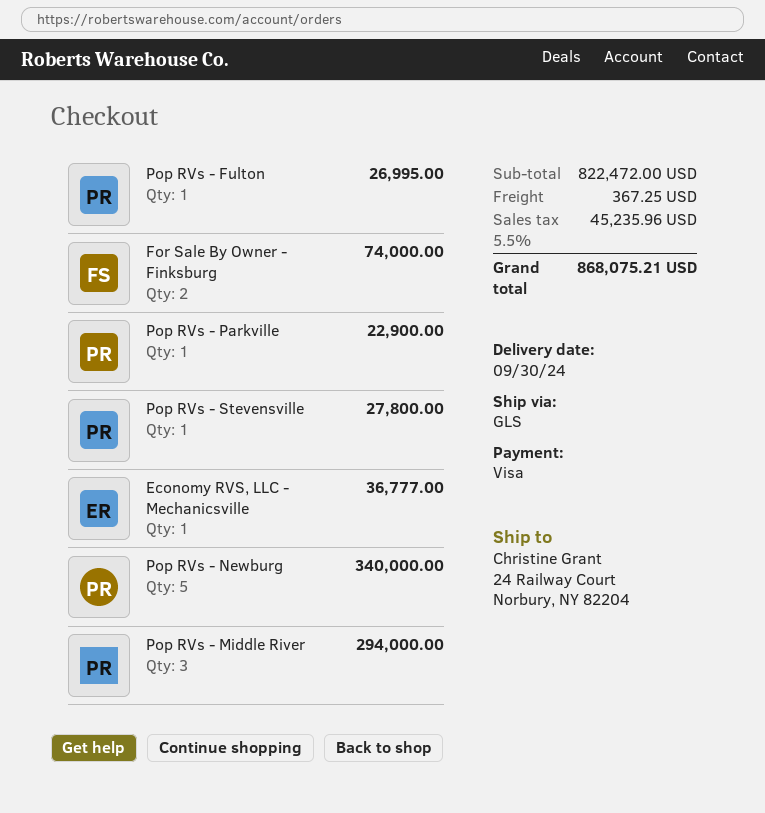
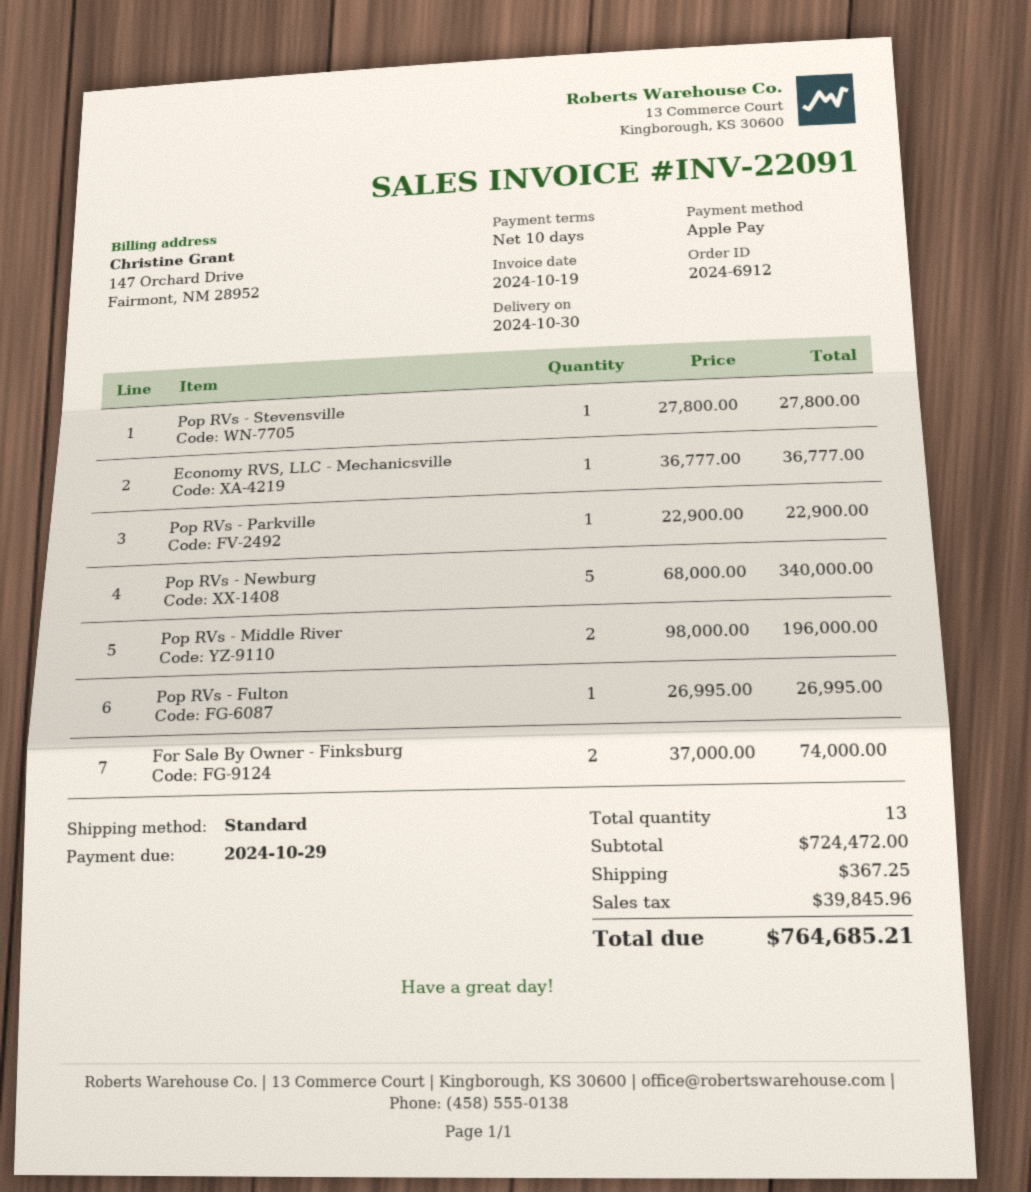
delivery date: 2024-09-30 -> 2024-10-30
payment method: Visa -> Apple Pay
shipping method: GLS -> standard
Pop RVs - Middle River: 3 for 294000.00 -> 2 for 196000.00
subtotal: 822472.00 -> 724472.00
tax: 45235.96 -> 39845.96
total: 868075.21 -> 764685.21

